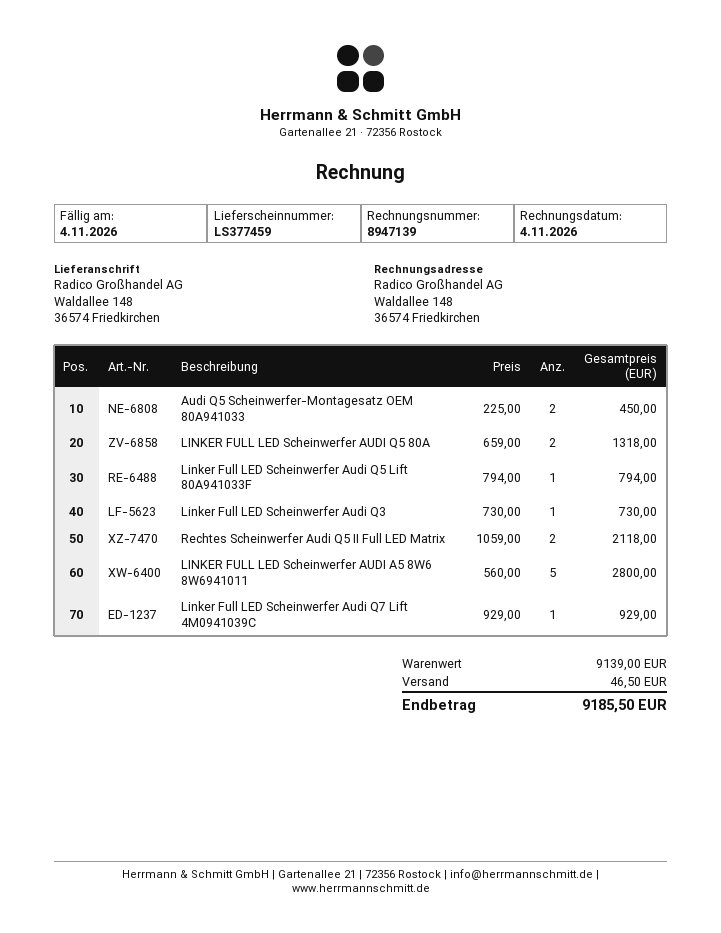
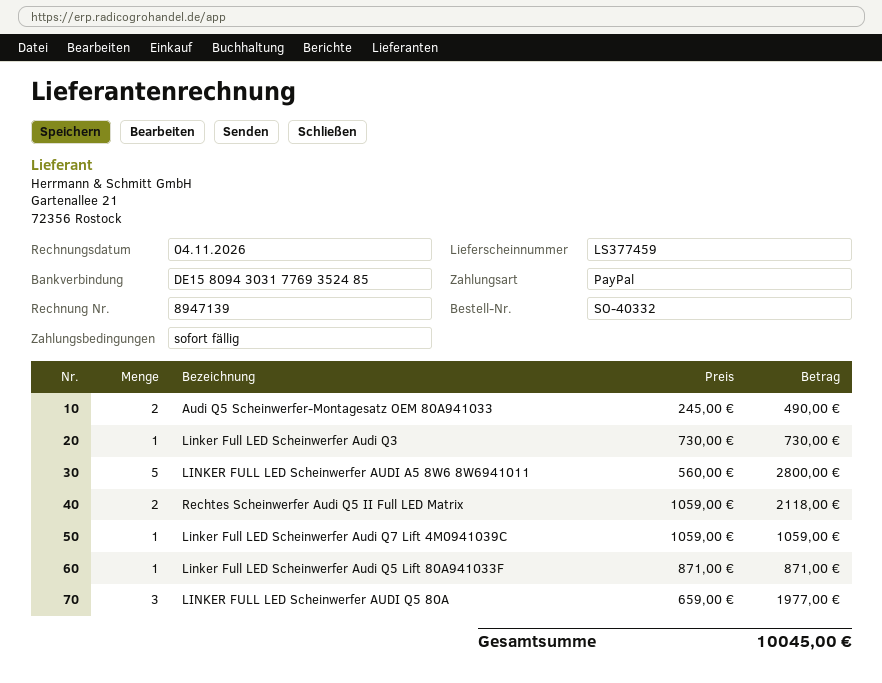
Audi Q5 Scheinwerfer-Montagesatz OEM 80A941033: 2 x 225.00 = 450.00 -> 2 x 245.00 = 490.00
LINKER FULL LED Scheinwerfer AUDI Q5 80A: 2 x 659.00 = 1318.00 -> 3 x 659.00 = 1977.00
Linker Full LED Scheinwerfer Audi Q5 Lift 80A941033F: 1 x 794.00 = 794.00 -> 1 x 871.00 = 871.00
Linker Full LED Scheinwerfer Audi Q7 Lift 4M0941039C: 1 x 929.00 = 929.00 -> 1 x 1059.00 = 1059.00
shipping: 46.50 -> none
total: 9185.50 -> 10045.00

